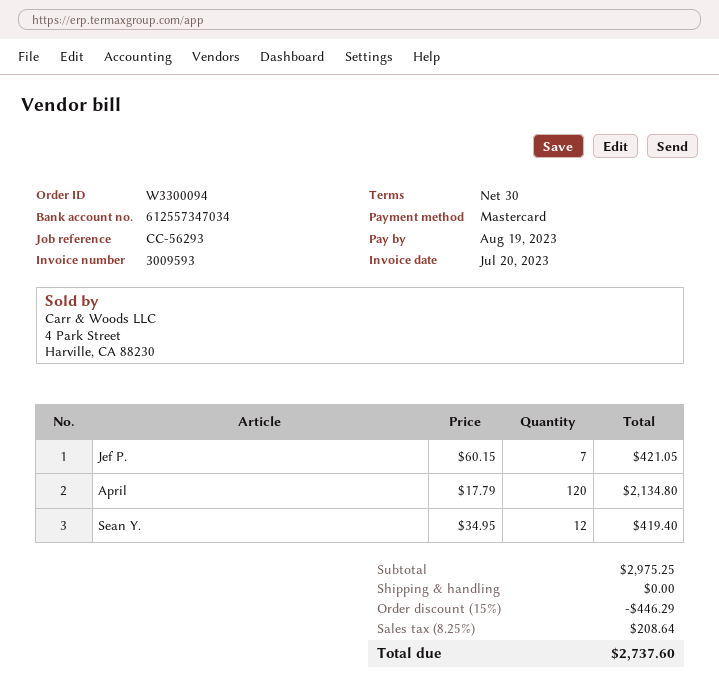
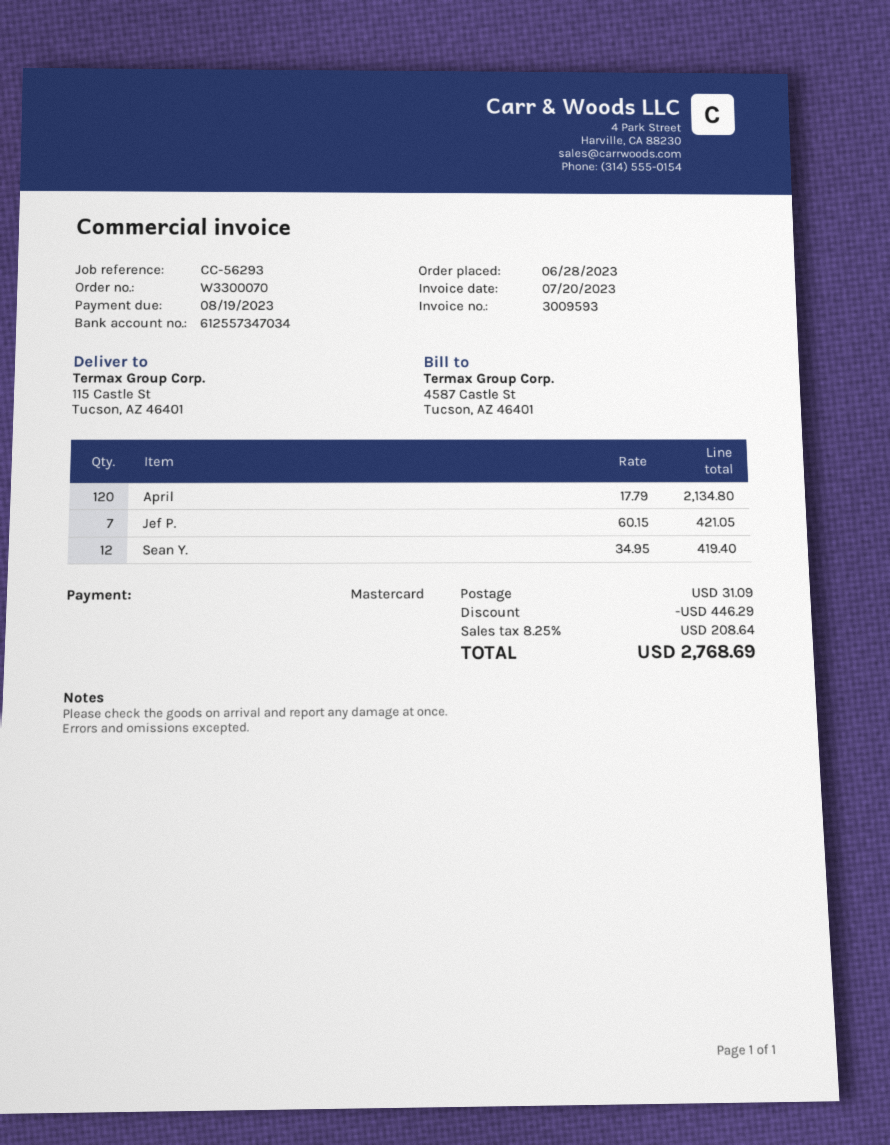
order number: W3300094 -> W3300070
shipping: 0.00 -> 31.09
total: 2737.60 -> 2768.69

